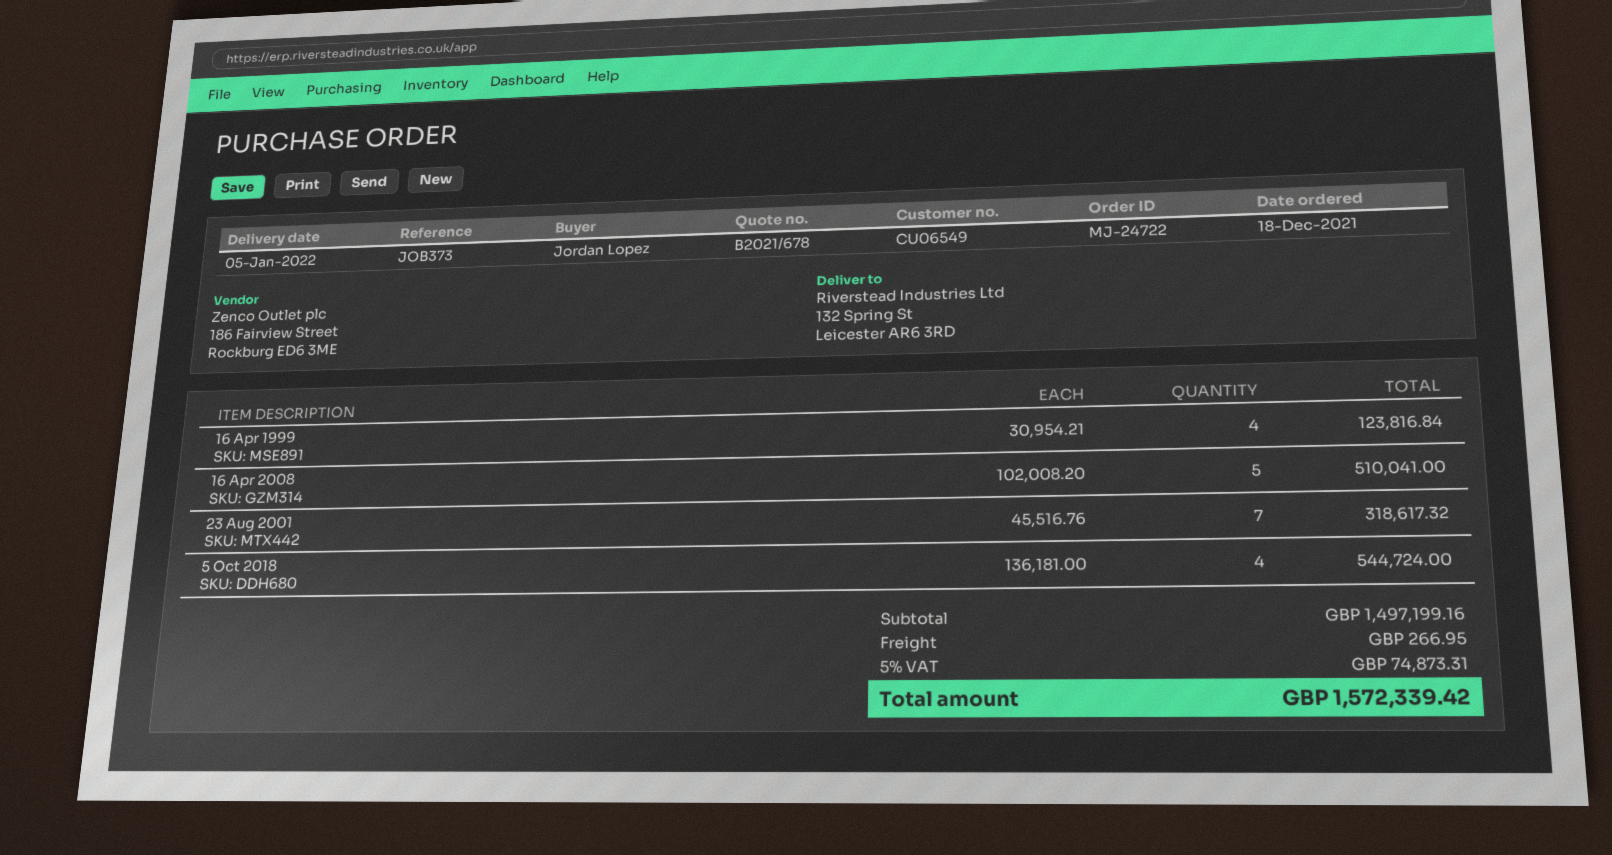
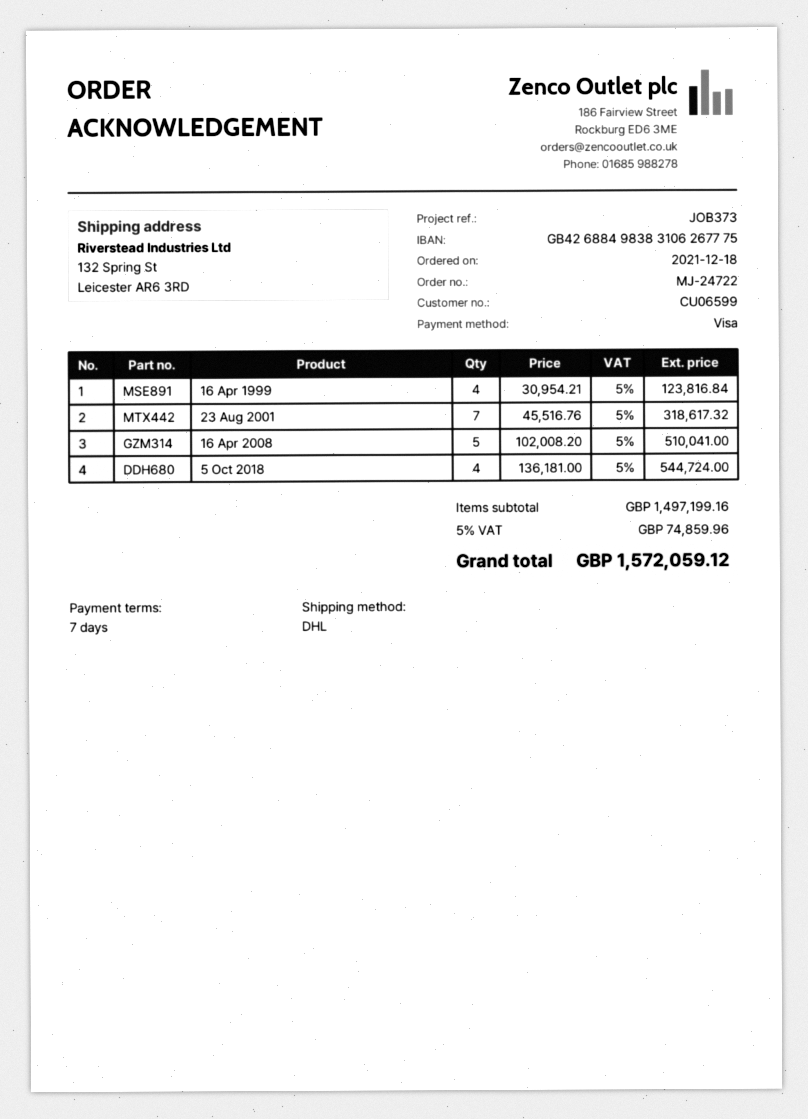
customer number: CU06549 -> CU06599
shipping: 266.95 -> none
tax: 5% = 74873.31 -> 5% = 74859.96
total: 1572339.42 -> 1572059.12

